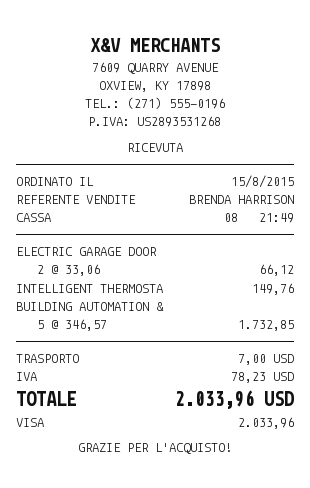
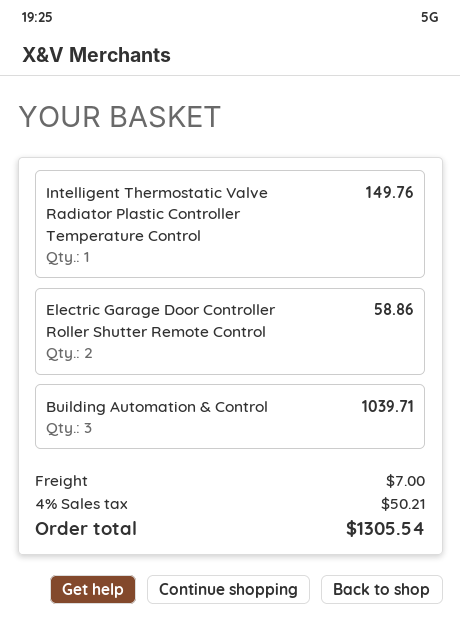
ELECTRIC GARAGE DOOR: 2 for 66.12 -> 2 for 58.86
BUILDING AUTOMATION &: 5 for 1732.85 -> 3 for 1039.71
tax: 78.23 -> 50.21
total: 2033.96 -> 1305.54

